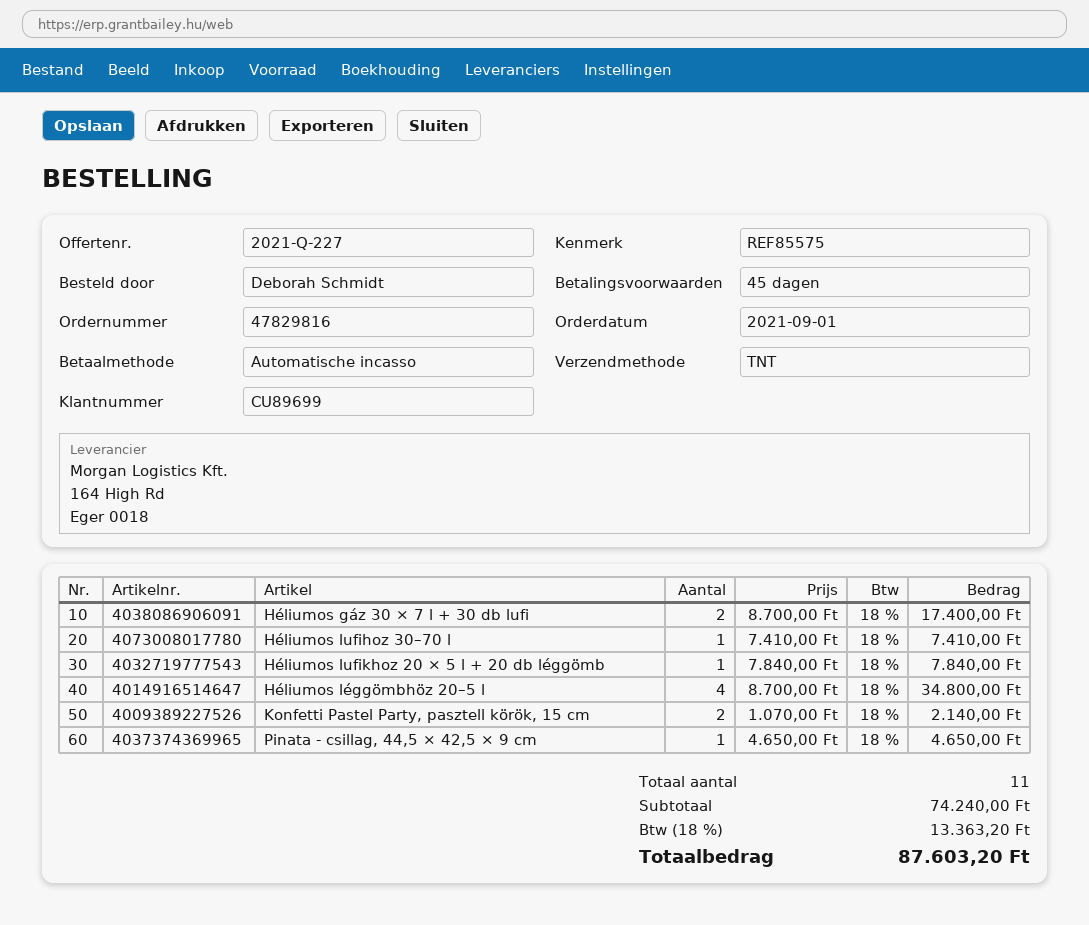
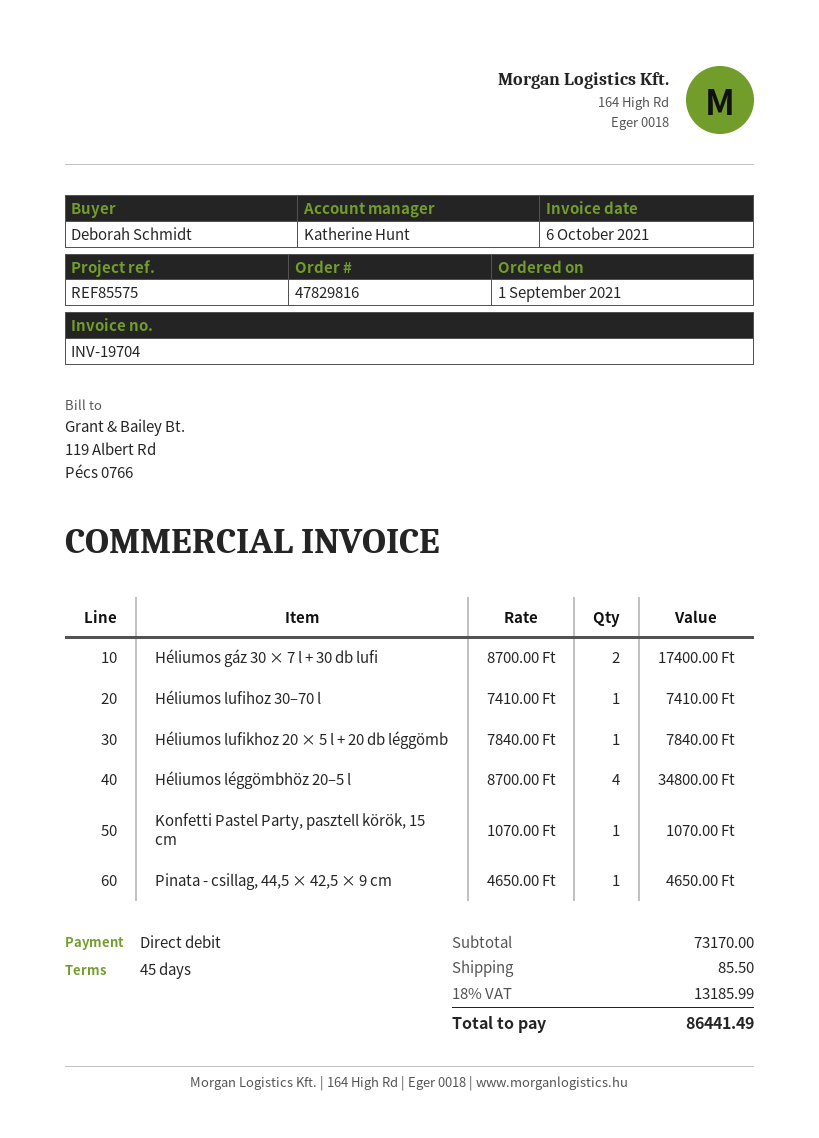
Konfetti Pastel Party, pasztell körök, 15 cm: 2 x 1070.00 = 2140.00 -> 1 x 1070.00 = 1070.00
subtotal: 74240.00 -> 73170.00
shipping: none -> 85.50
tax: 18% = 13363.20 -> 18% = 13185.99
total: 87603.20 -> 86441.49

